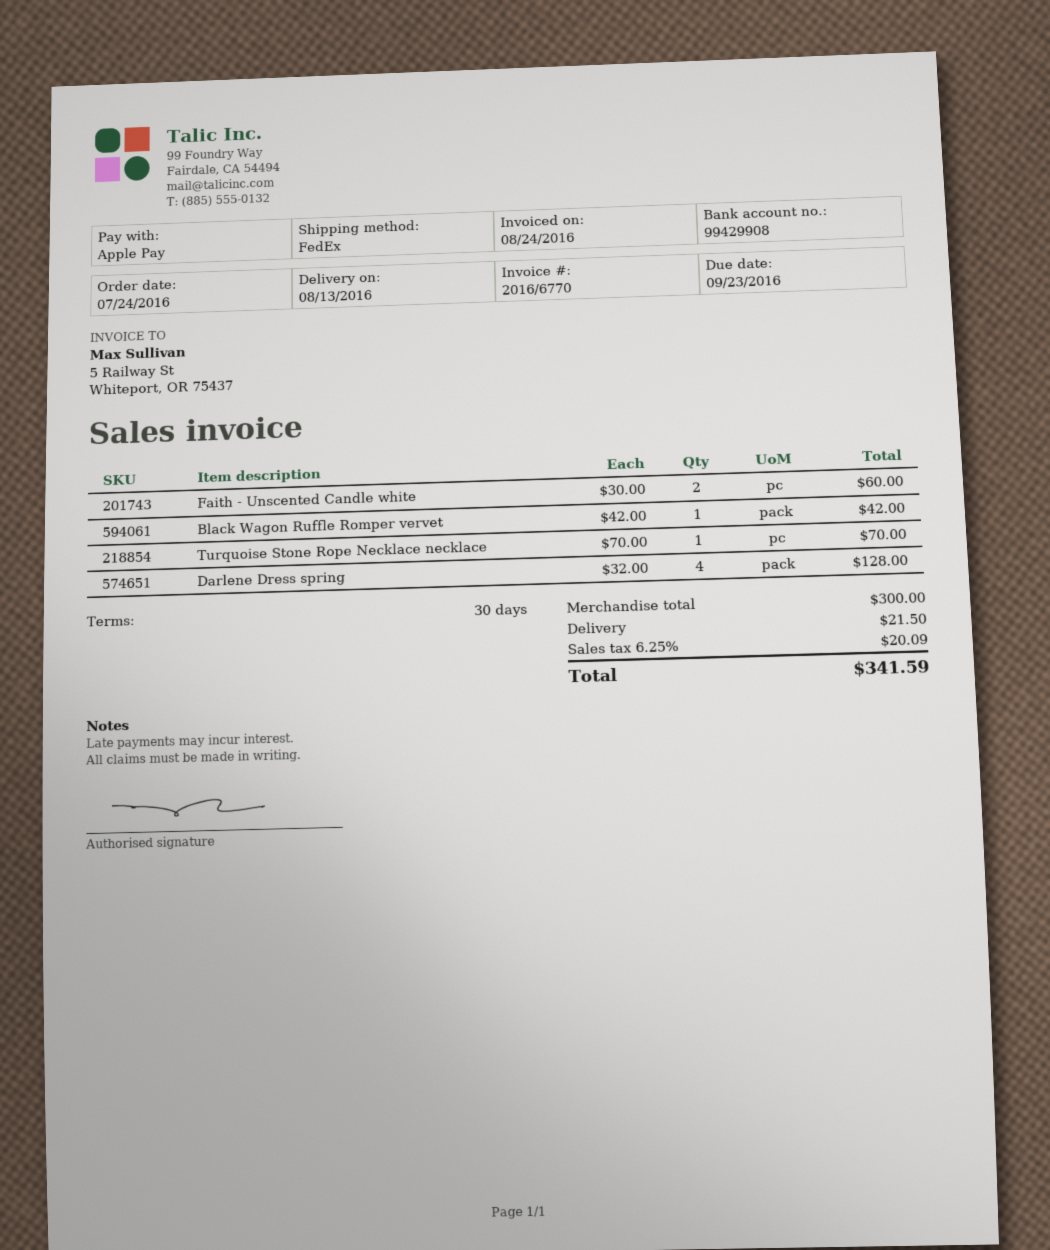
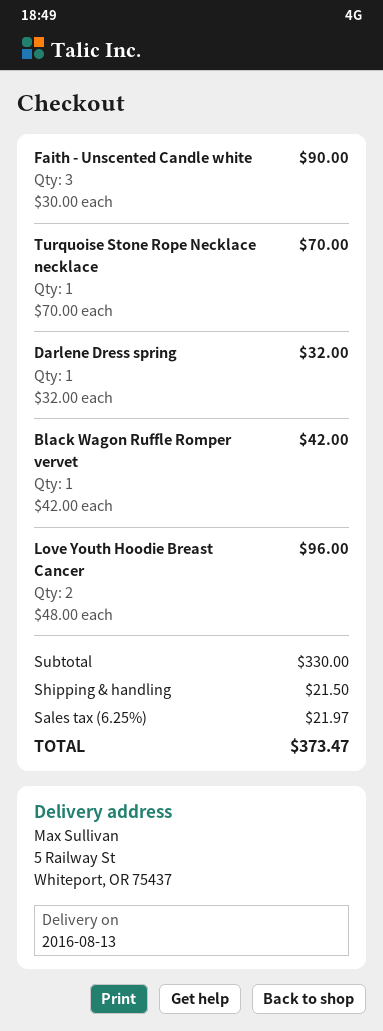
Faith - Unscented Candle white: 2 x 30.00 = 60.00 -> 3 x 30.00 = 90.00
Darlene Dress spring: 4 x 32.00 = 128.00 -> 1 x 32.00 = 32.00
Love Youth Hoodie Breast Cancer: none -> 2 x 48.00 = 96.00
subtotal: 300.00 -> 330.00
tax: 6.25% = 20.09 -> 6.25% = 21.97
total: 341.59 -> 373.47

